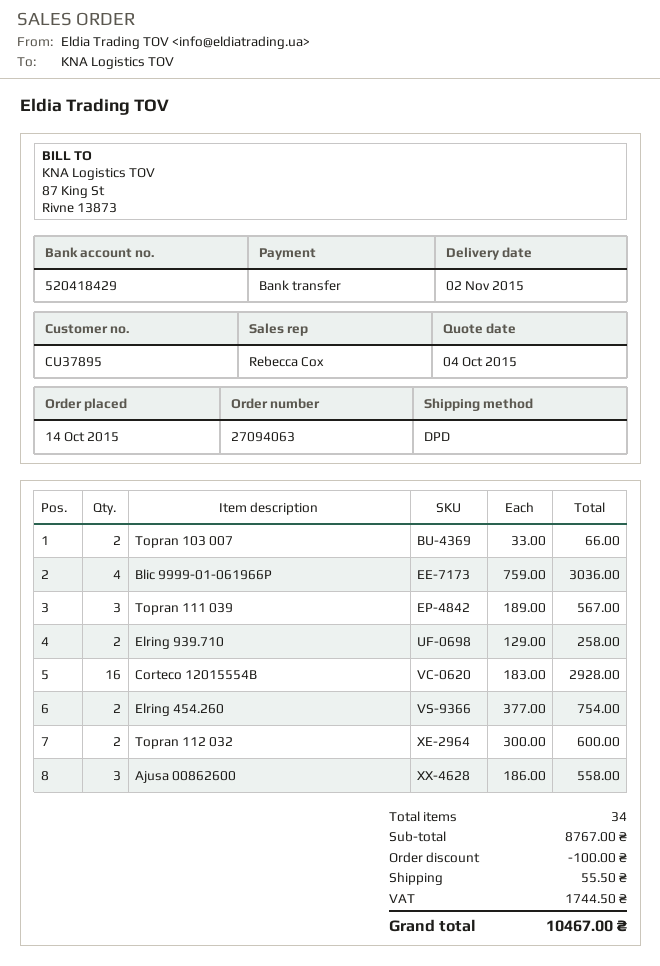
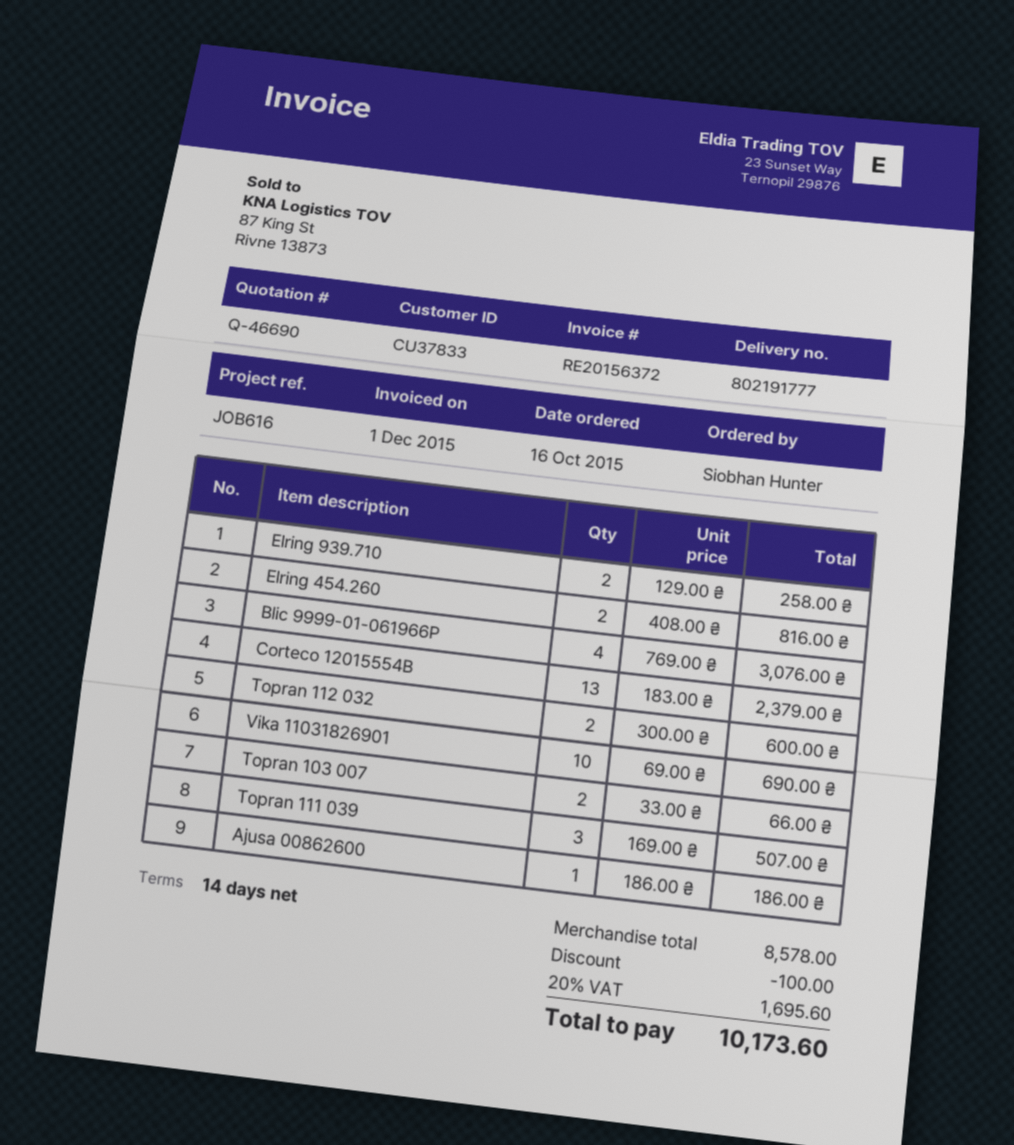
order date: 2015-10-14 -> 2015-10-16
customer number: CU37895 -> CU37833
Blic 9999-01-061966P: 4 x 759.00 = 3036.00 -> 4 x 769.00 = 3076.00
Topran 111 039: 3 x 189.00 = 567.00 -> 3 x 169.00 = 507.00
Corteco 12015554B: 16 x 183.00 = 2928.00 -> 13 x 183.00 = 2379.00
Elring 454.260: 2 x 377.00 = 754.00 -> 2 x 408.00 = 816.00
Ajusa 00862600: 3 x 186.00 = 558.00 -> 1 x 186.00 = 186.00
Vika 11031826901: none -> 10 x 69.00 = 690.00
subtotal: 8767.00 -> 8578.00
shipping: 55.50 -> none
tax: 1744.50 -> 1695.60
total: 10467.00 -> 10173.60

